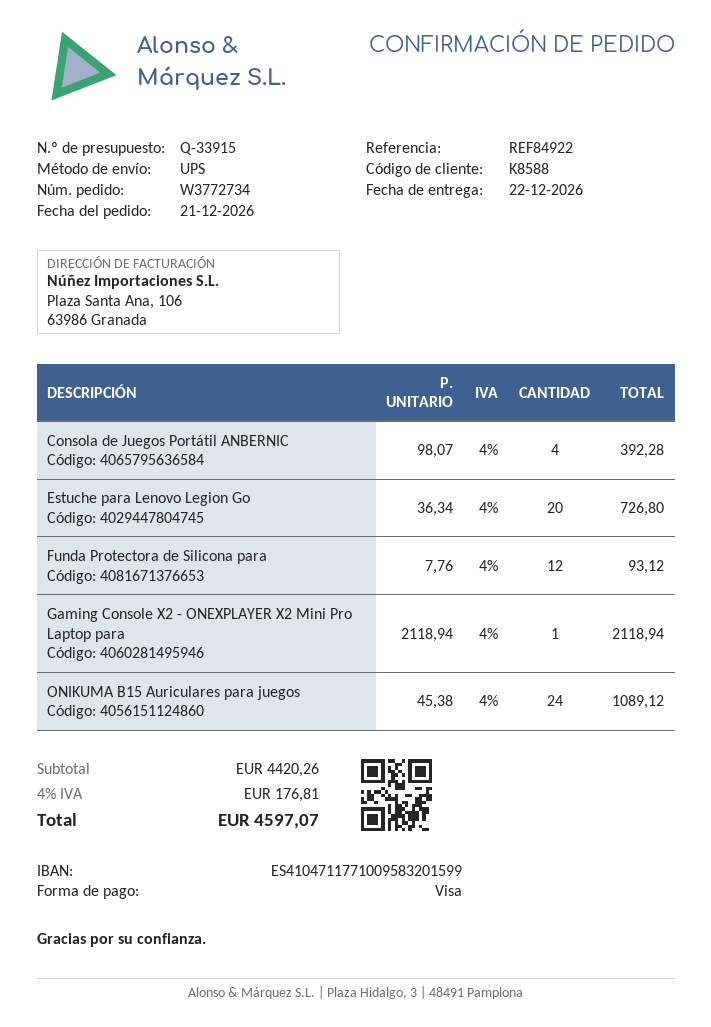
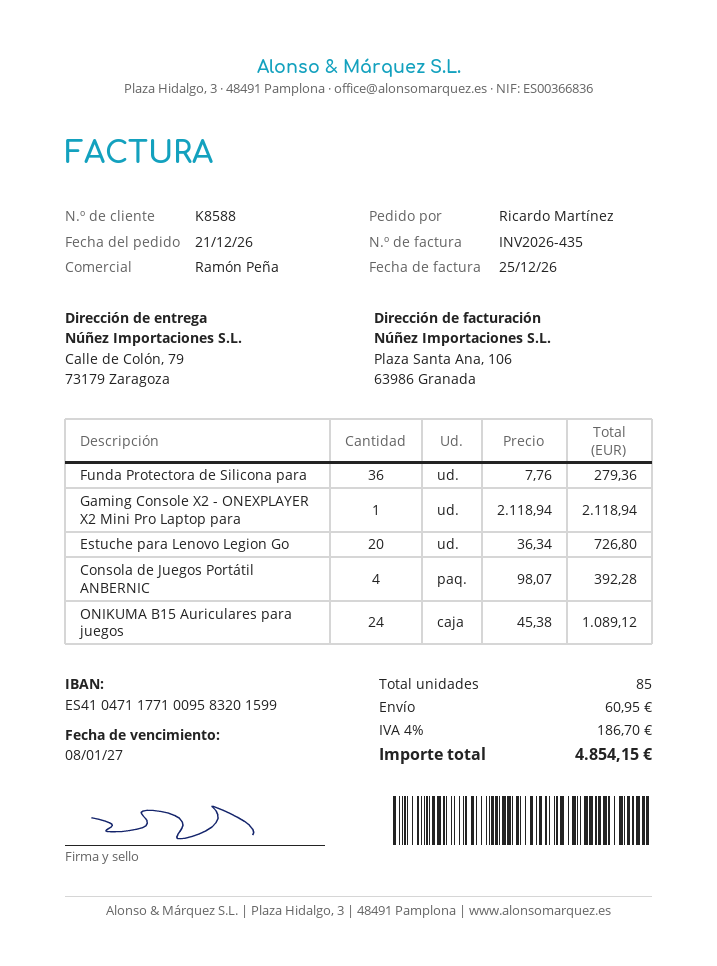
Funda Protectora de Silicona para: 12 x 7.76 = 93.12 -> 36 x 7.76 = 279.36
shipping: none -> 60.95
tax: 4% = 176.81 -> 4% = 186.70
total: 4597.07 -> 4854.15

